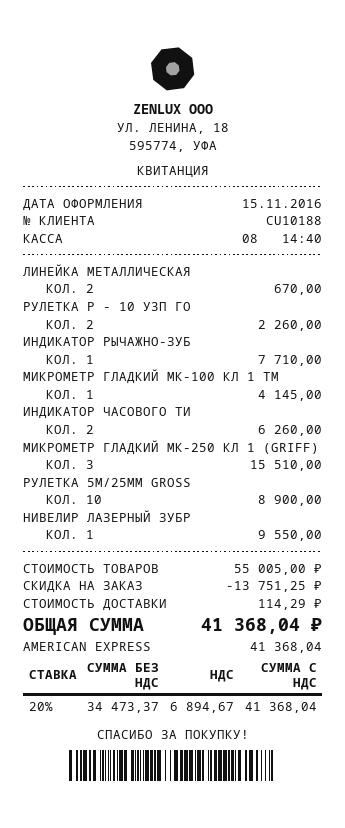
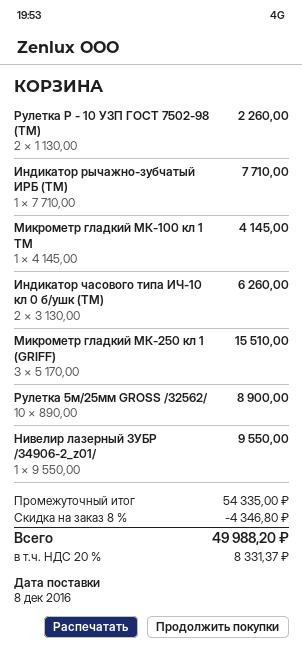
ЛИНЕЙКА МЕТАЛЛИЧЕСКАЯ: 2 for 670.00 -> none
subtotal: 55005.00 -> 54335.00
discount: 13751.25 -> 4346.80
shipping: 114.29 -> none
tax: 20% = 6894.67 -> 20% = 8331.37
total: 41368.04 -> 49988.20

